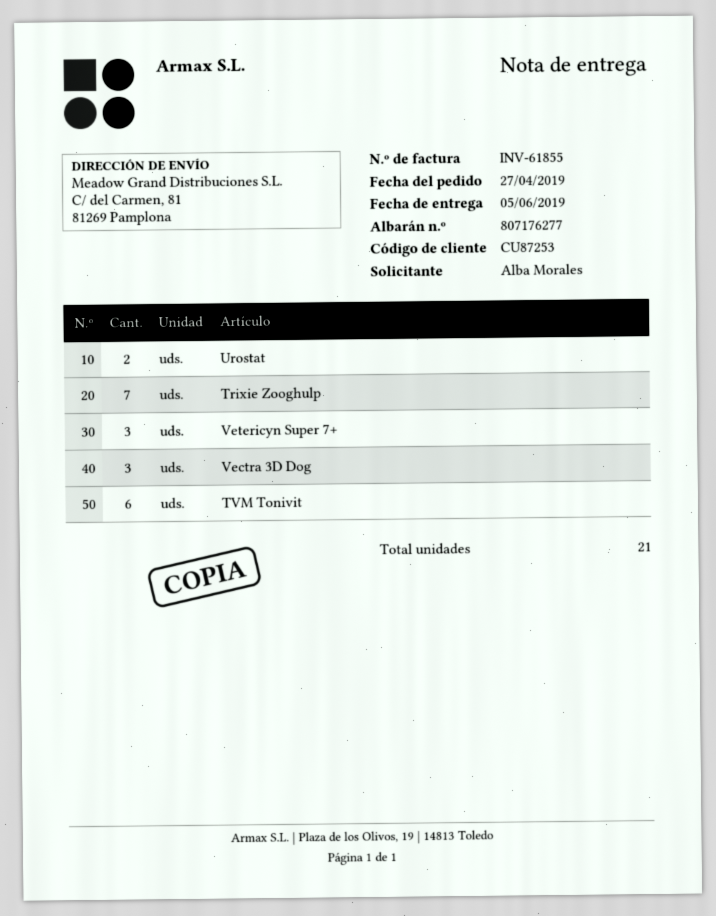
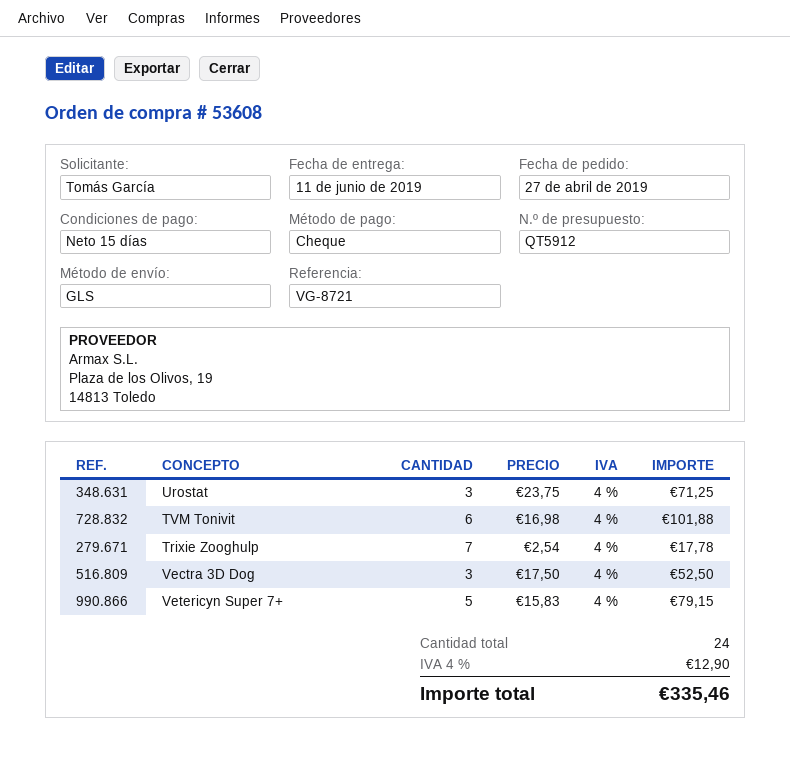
delivery date: 2019-06-05 -> 2019-06-11
ordered by: Alba Morales -> Tomás García
Urostat: 2 -> 3
Vetericyn Super 7+: 3 -> 5
total quantity: 21 -> 24

